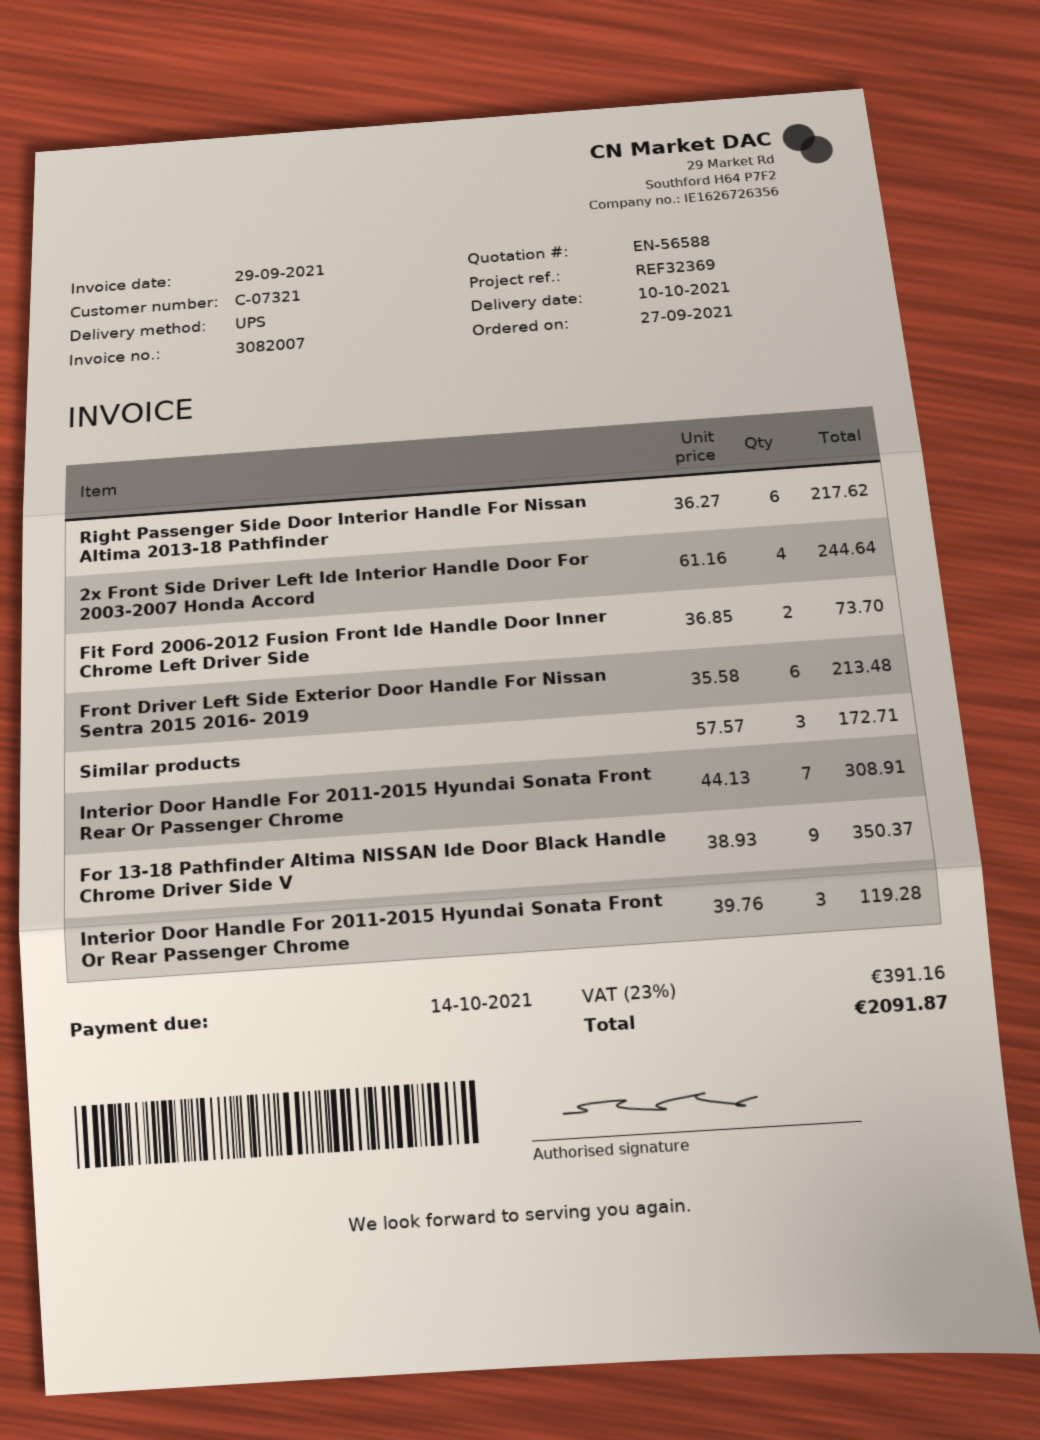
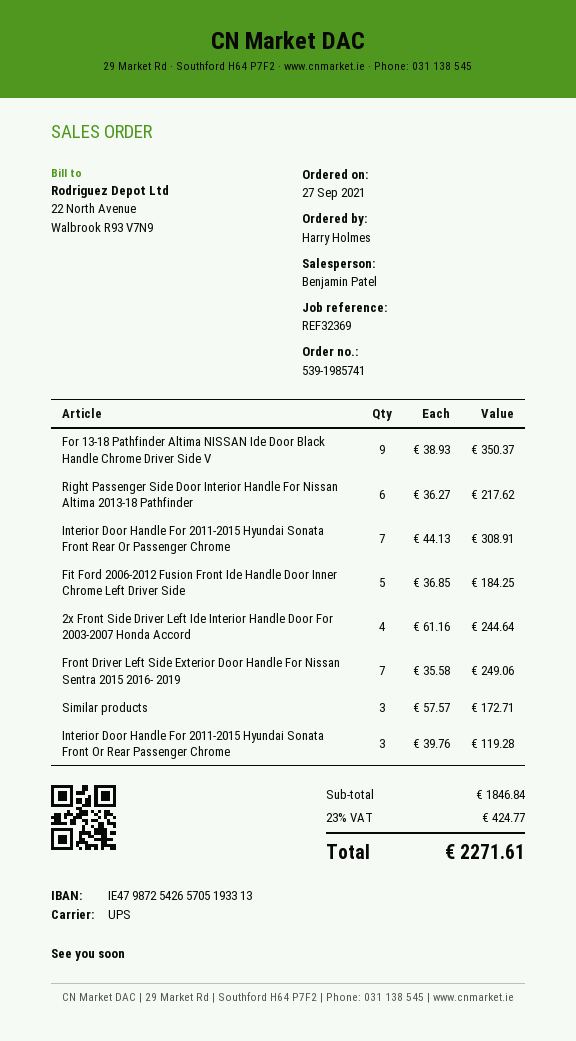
Fit Ford 2006-2012 Fusion Front Ide Handle Door Inner Chrome Left Driver Side: 2 x 36.85 = 73.70 -> 5 x 36.85 = 184.25
Front Driver Left Side Exterior Door Handle For Nissan Sentra 2015 2016- 2019: 6 x 35.58 = 213.48 -> 7 x 35.58 = 249.06
tax: 23% = 391.16 -> 23% = 424.77
total: 2091.87 -> 2271.61

